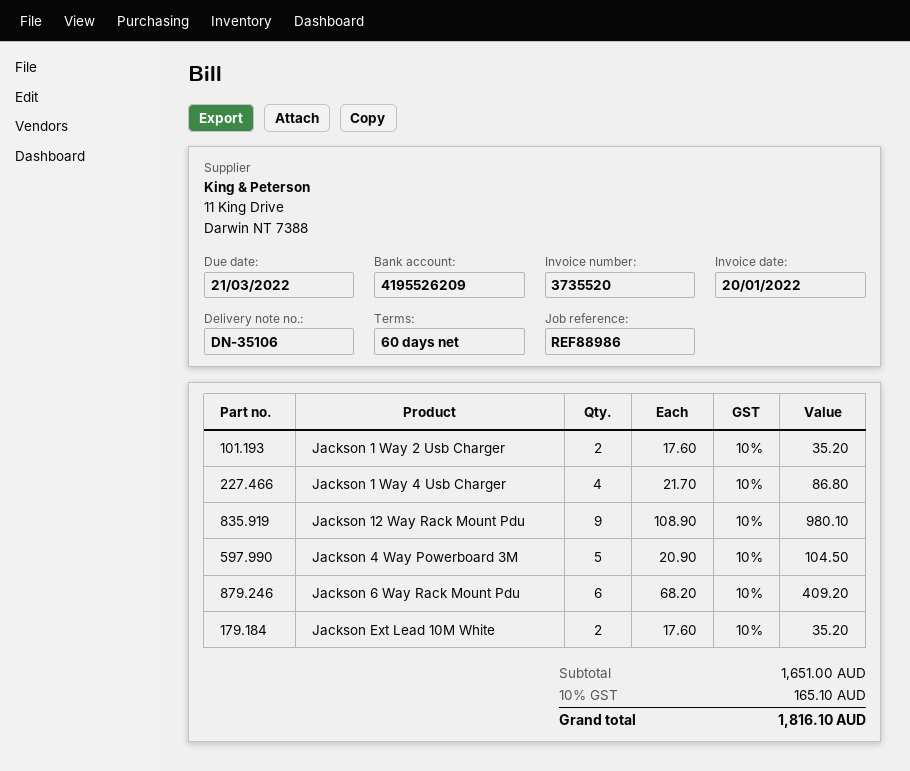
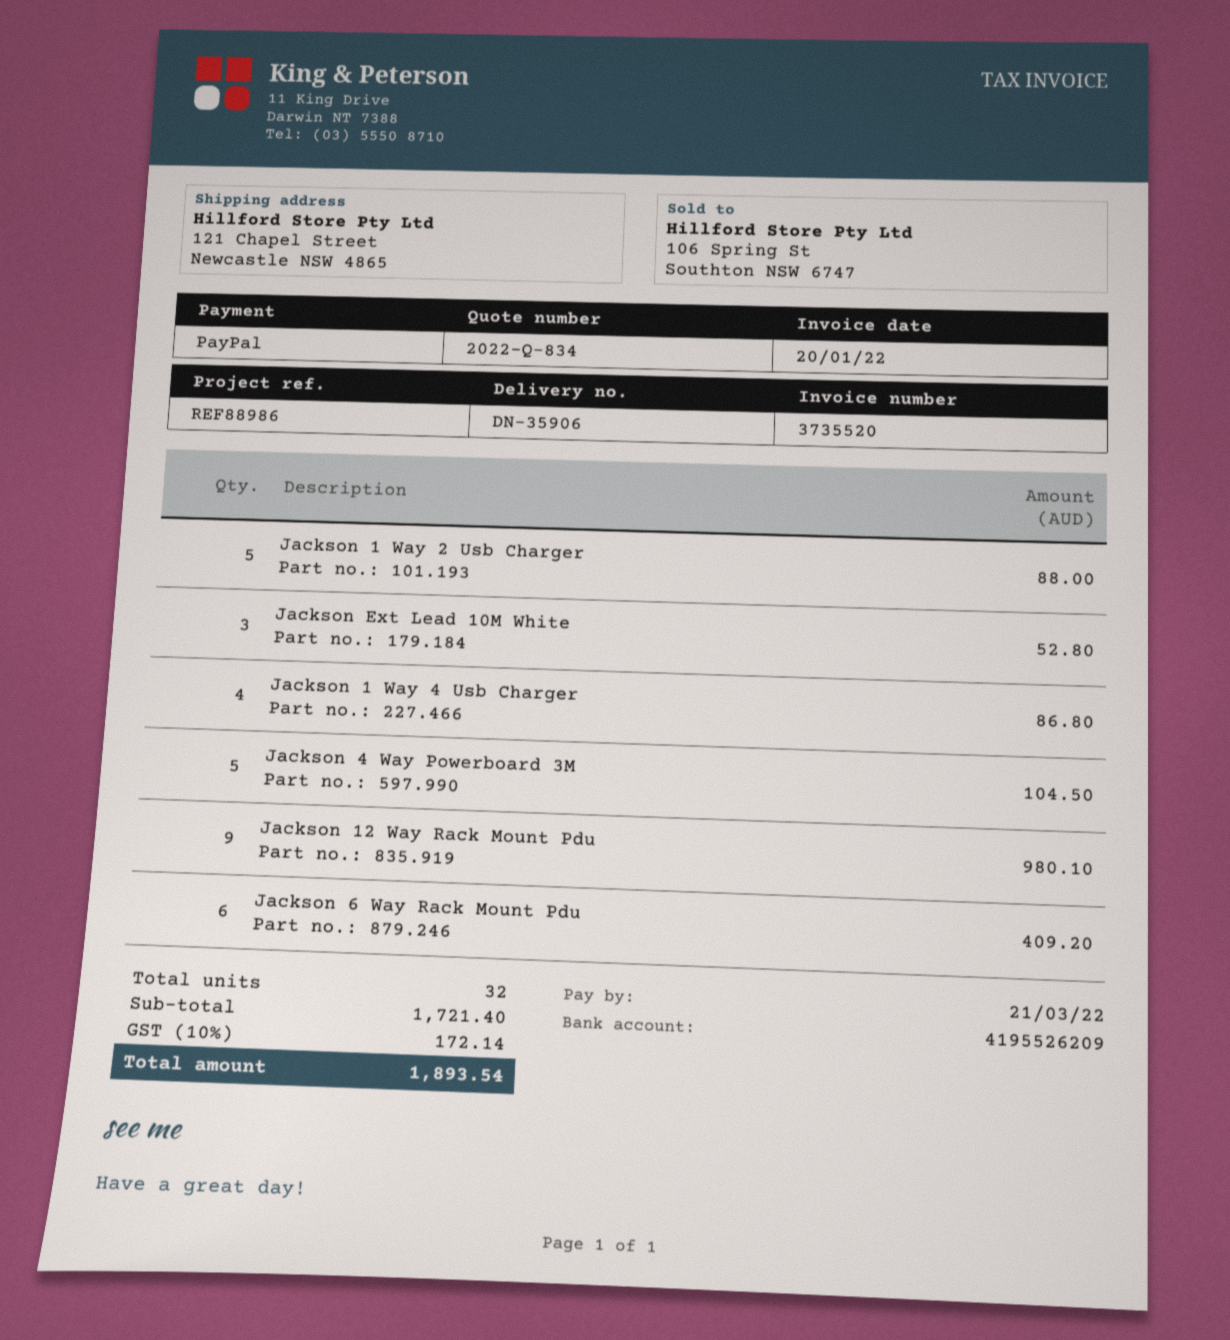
delivery note number: DN-35106 -> DN-35906
Jackson 1 Way 2 Usb Charger: 2 for 35.20 -> 5 for 88.00
Jackson Ext Lead 10M White: 2 for 35.20 -> 3 for 52.80
subtotal: 1651.00 -> 1721.40
tax: 10% = 165.10 -> 10% = 172.14
total: 1816.10 -> 1893.54

